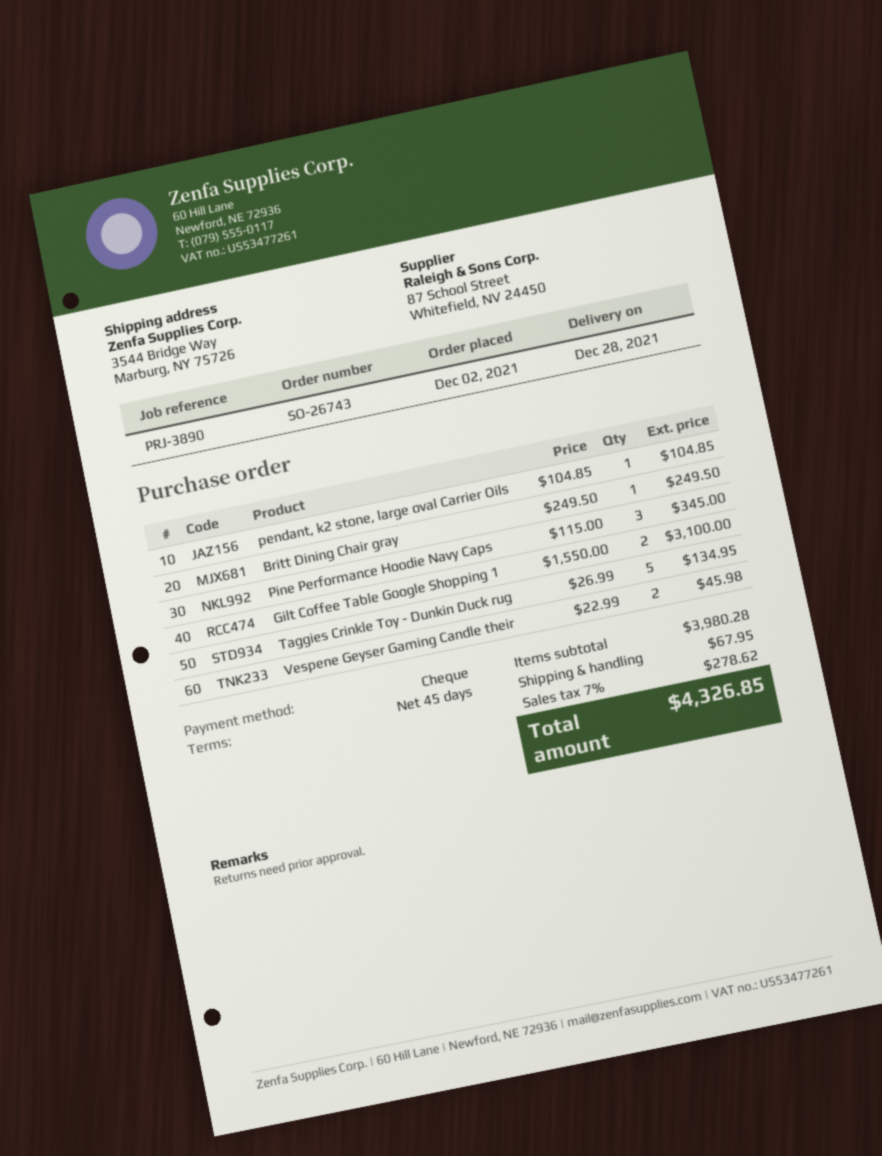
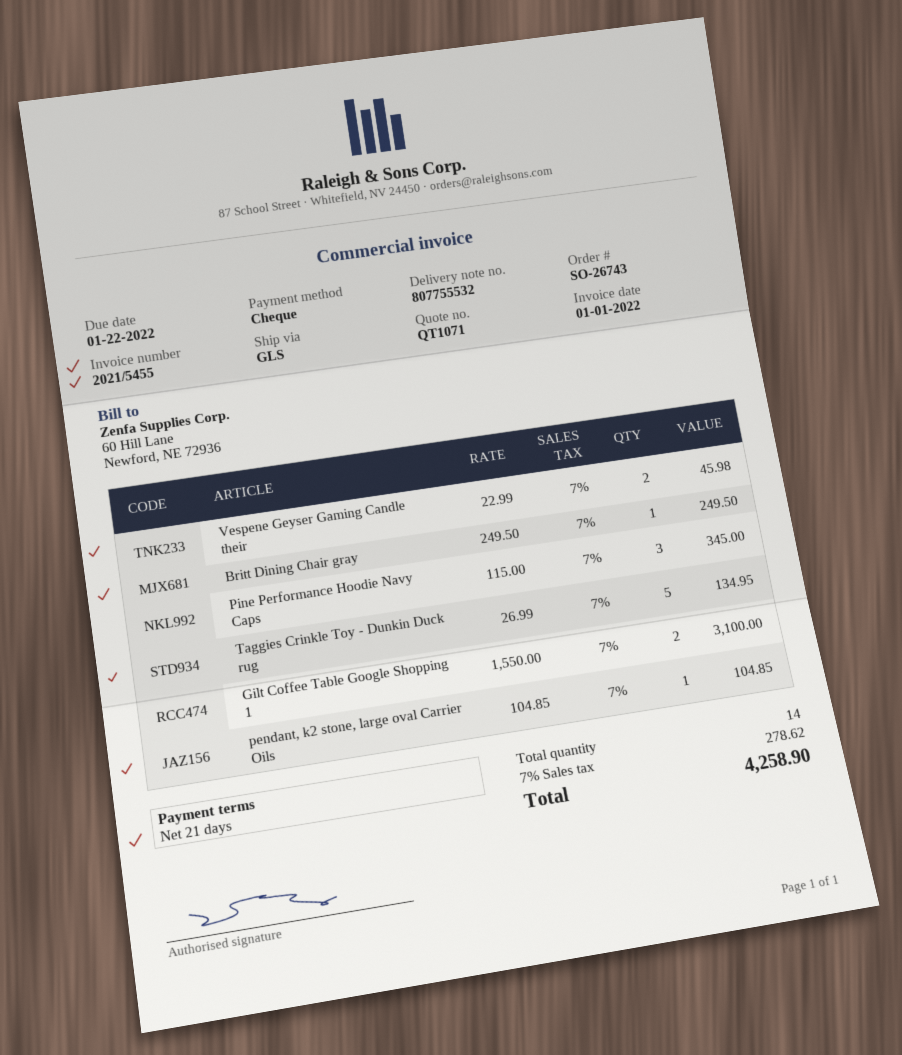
payment terms: 45 days -> 21 days
shipping: 67.95 -> none
total: 4326.85 -> 4258.90

